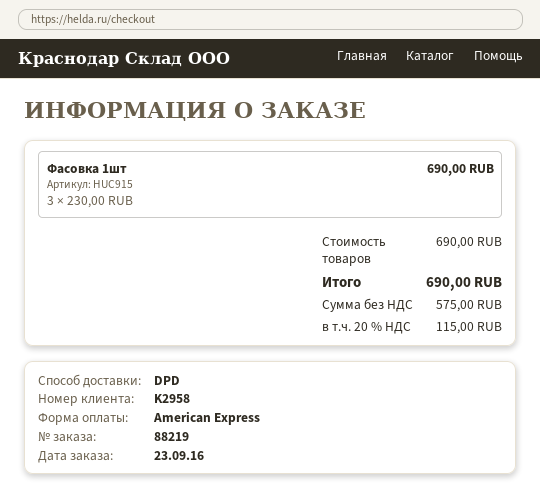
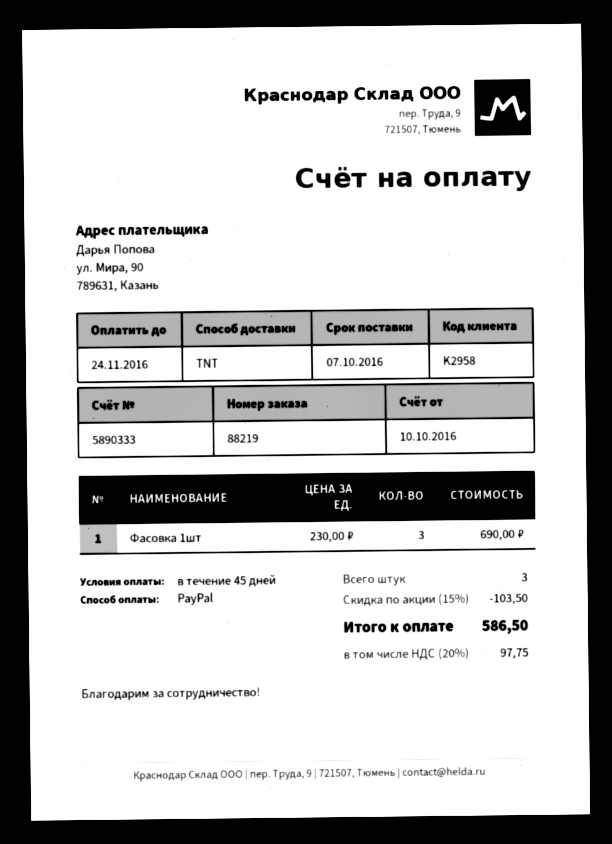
payment method: American Express -> PayPal
shipping method: DPD -> TNT
discount: none -> 15% = 103.50
tax: 20% = 115.00 -> 20% = 97.75
total: 690.00 -> 586.50

